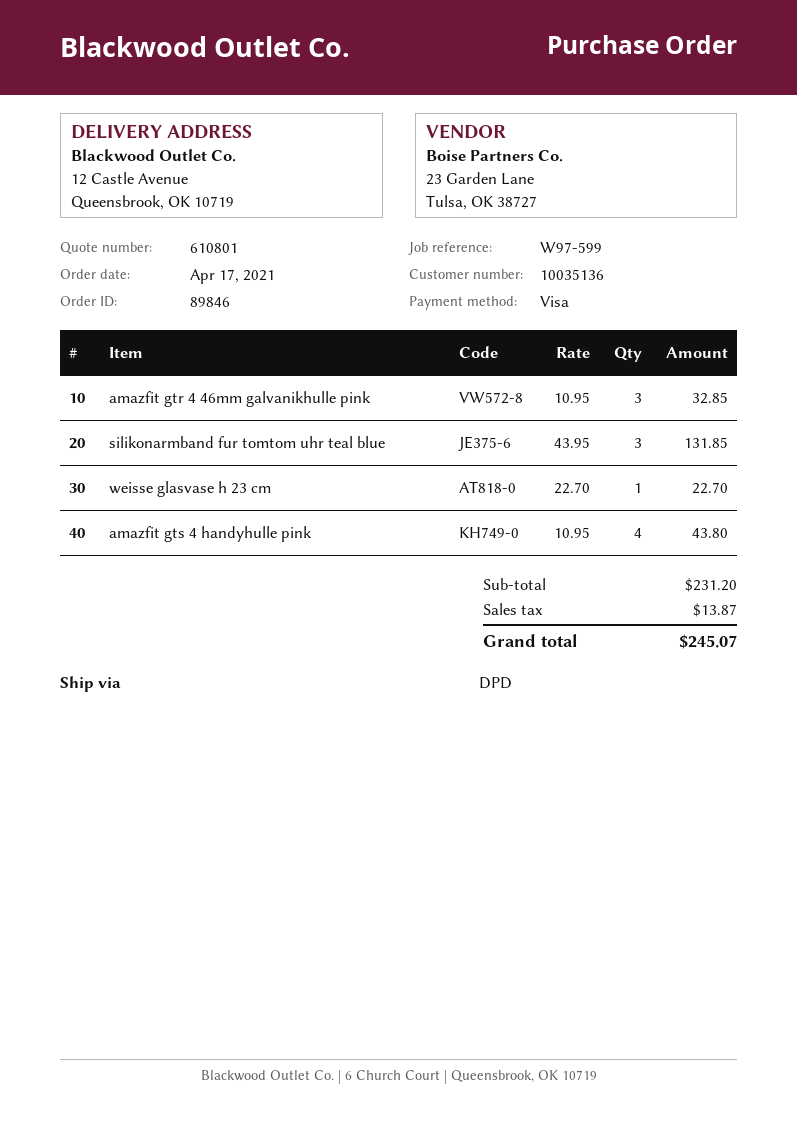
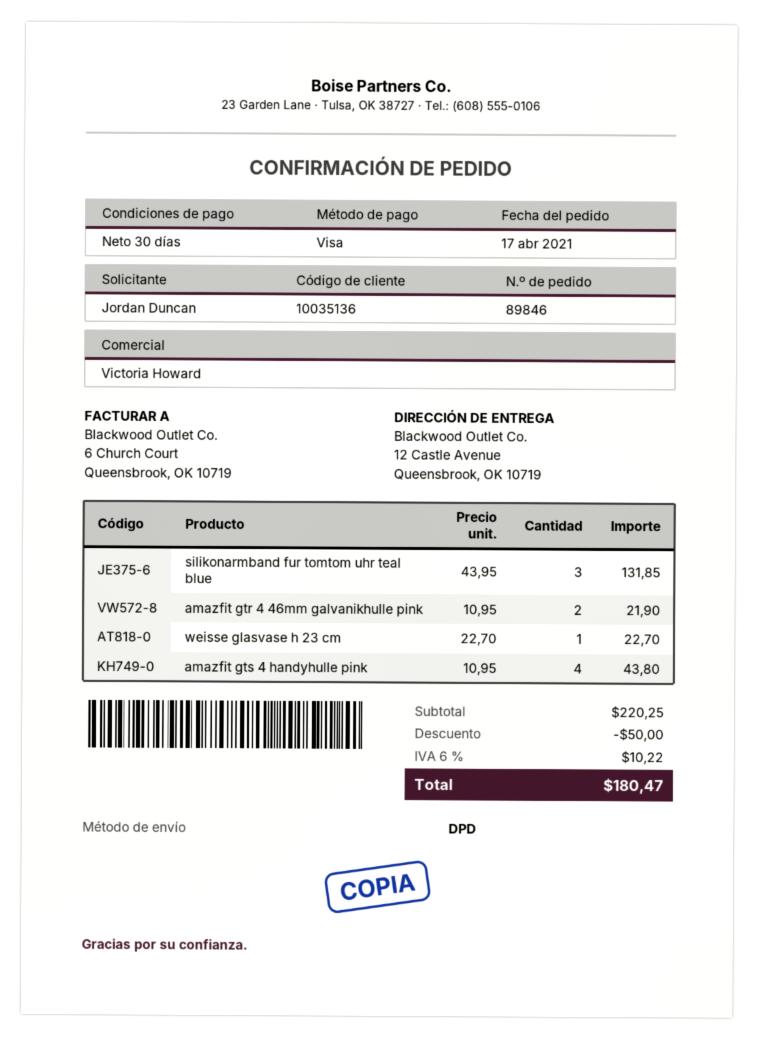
amazfit gtr 4 46mm galvanikhulle pink: 3 x 10.95 = 32.85 -> 2 x 10.95 = 21.90
subtotal: 231.20 -> 220.25
discount: none -> 50.00
tax: 13.87 -> 10.22
total: 245.07 -> 180.47

